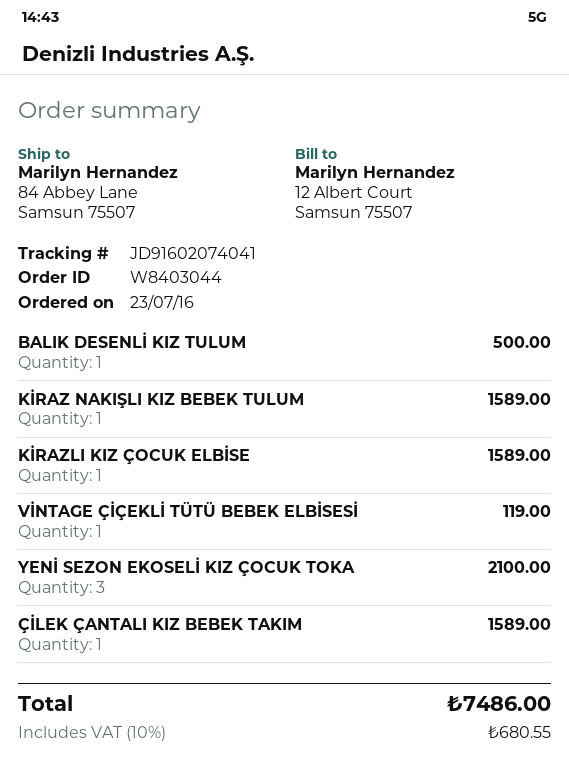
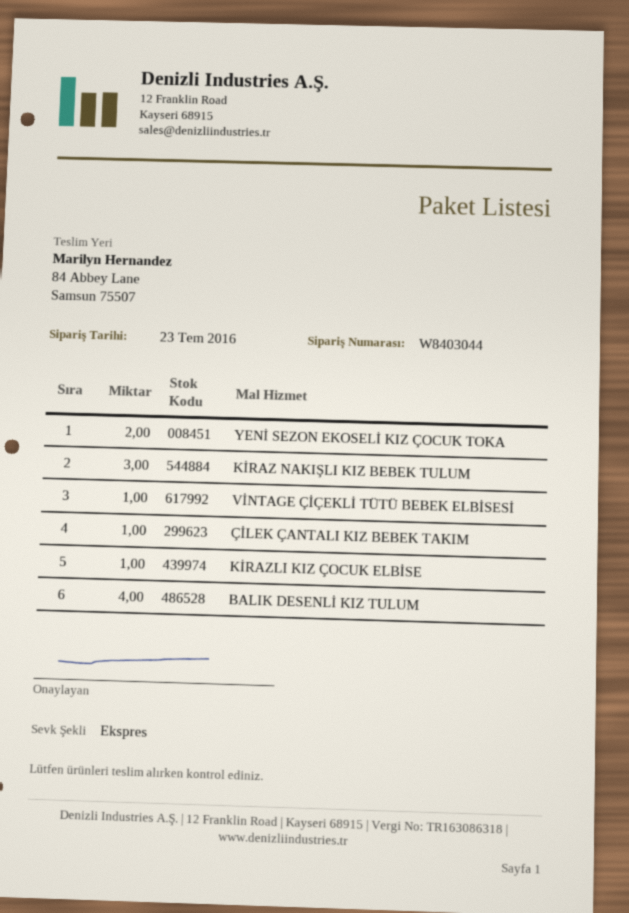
BALIK DESENLİ KIZ TULUM: 1 -> 4
KİRAZ NAKIŞLI KIZ BEBEK TULUM: 1 -> 3
YENİ SEZON EKOSELİ KIZ ÇOCUK TOKA: 3 -> 2

